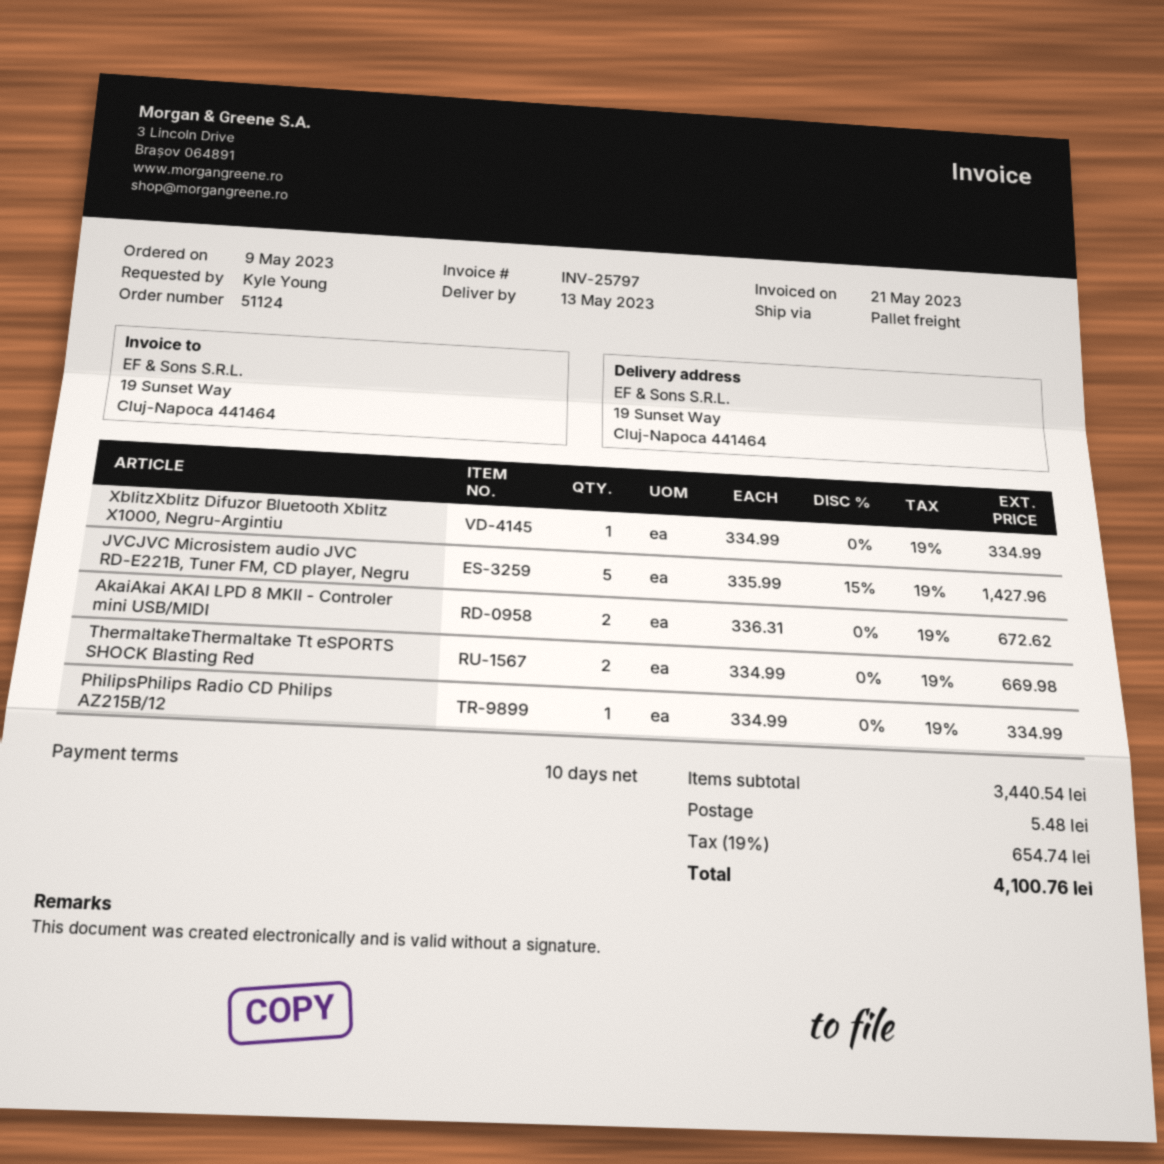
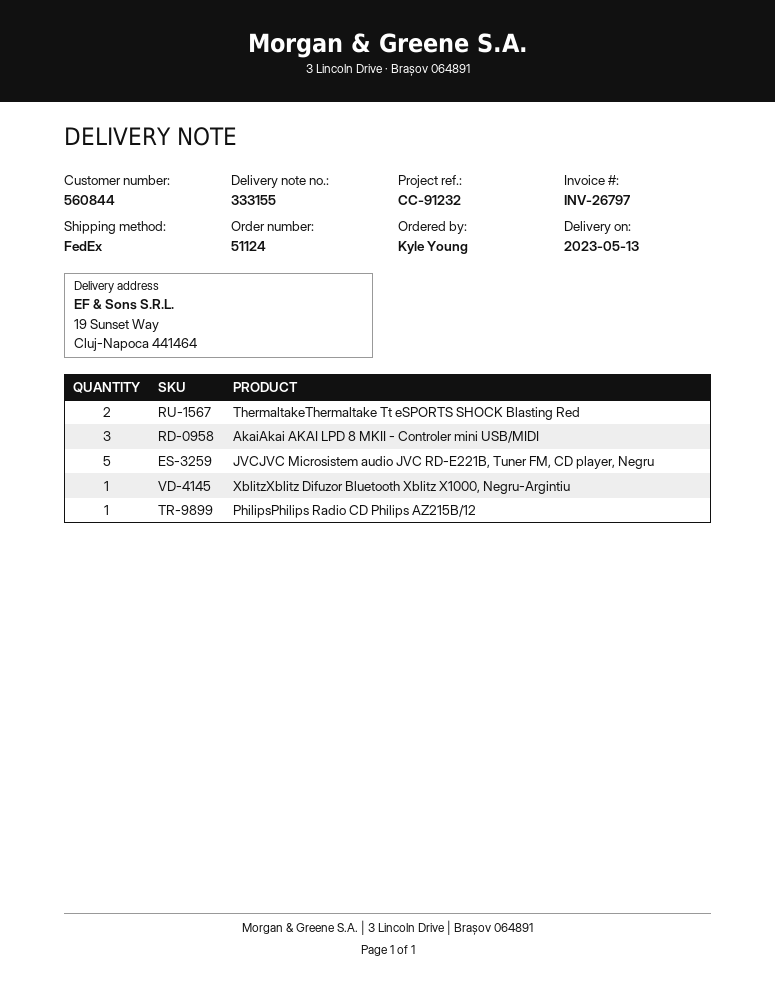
invoice number: INV-25797 -> INV-26797
shipping method: pallet freight -> FedEx
AkaiAkai AKAI LPD 8 MKII - Controler mini USB/MIDI: 2 -> 3

